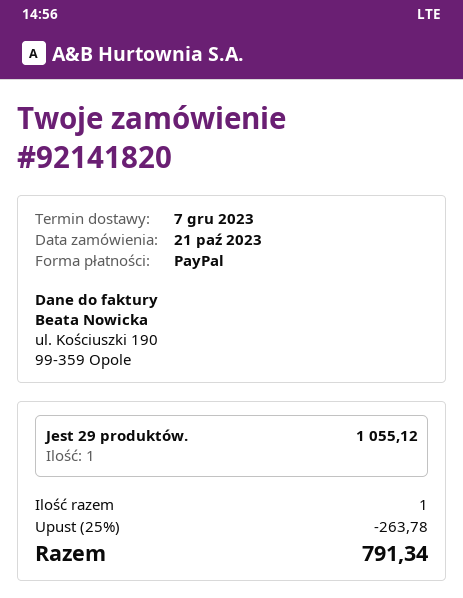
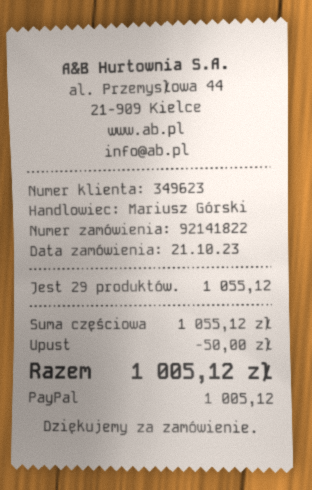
order number: 92141820 -> 92141822
discount: 263.78 -> 50.00
total: 791.34 -> 1005.12

